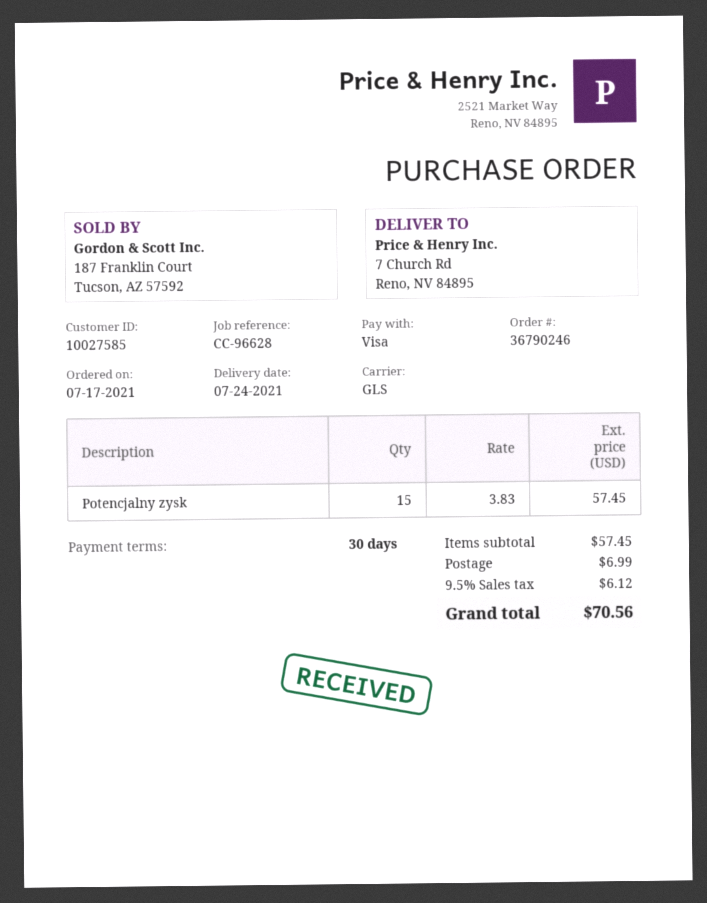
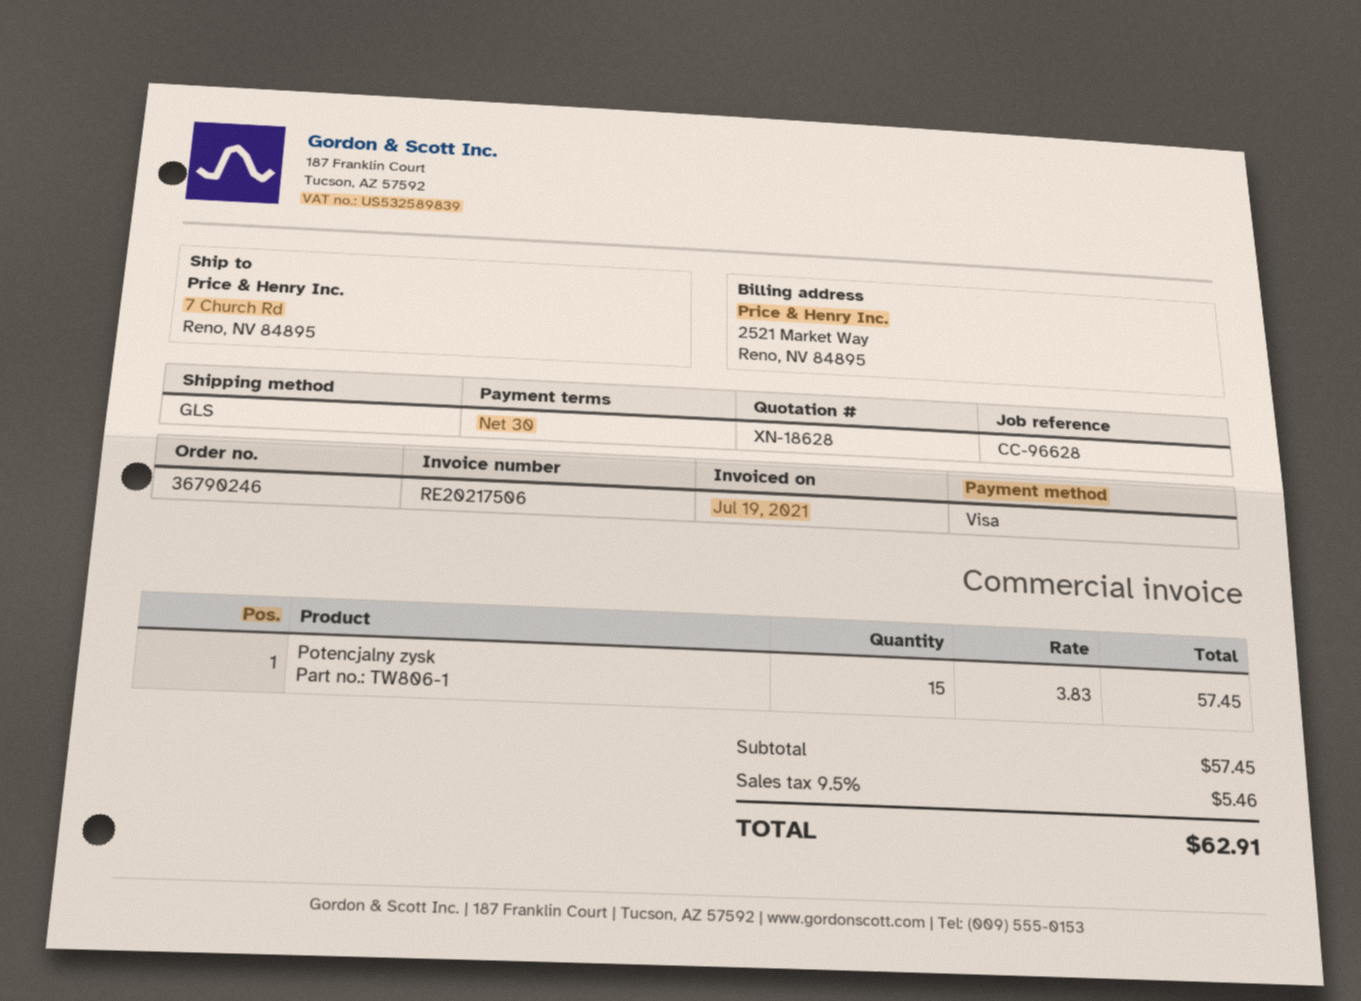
shipping: 6.99 -> none
tax: 9.5% = 6.12 -> 9.5% = 5.46
total: 70.56 -> 62.91

